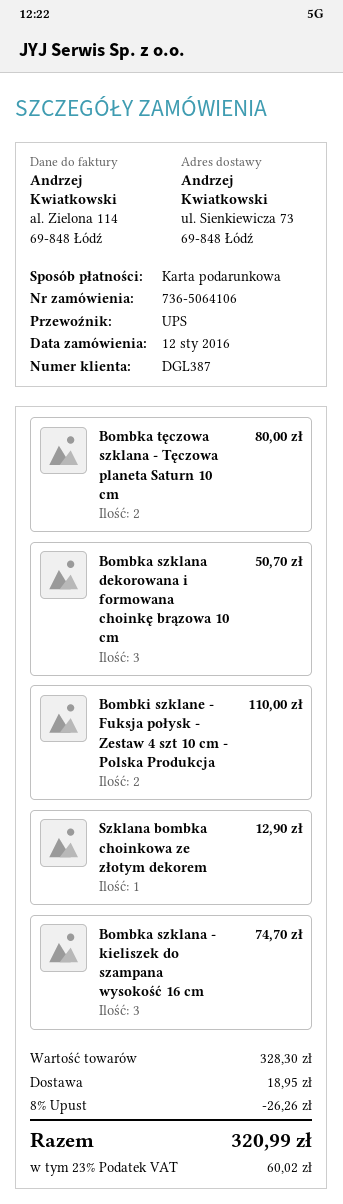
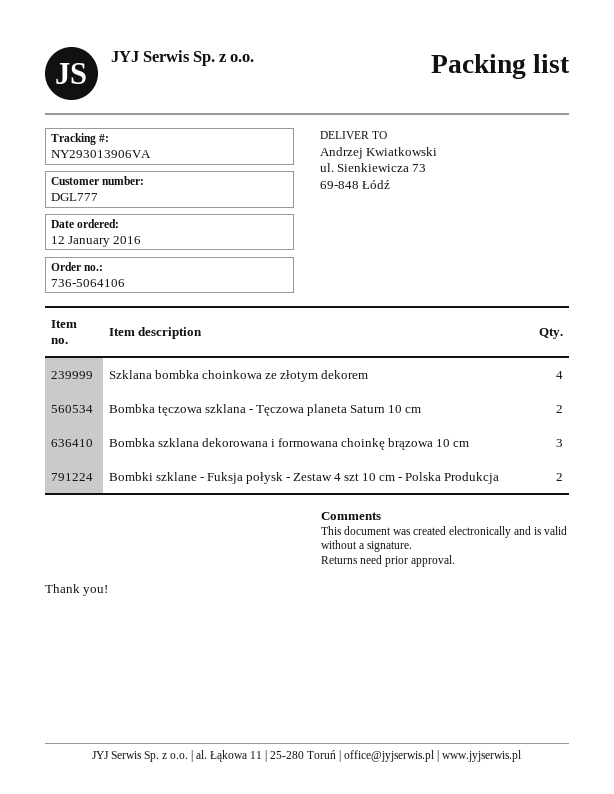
customer number: DGL387 -> DGL777
Szklana bombka choinkowa ze złotym dekorem: 1 -> 4
Bombka szklana - kieliszek do szampana wysokość 16 cm: 3 -> none

